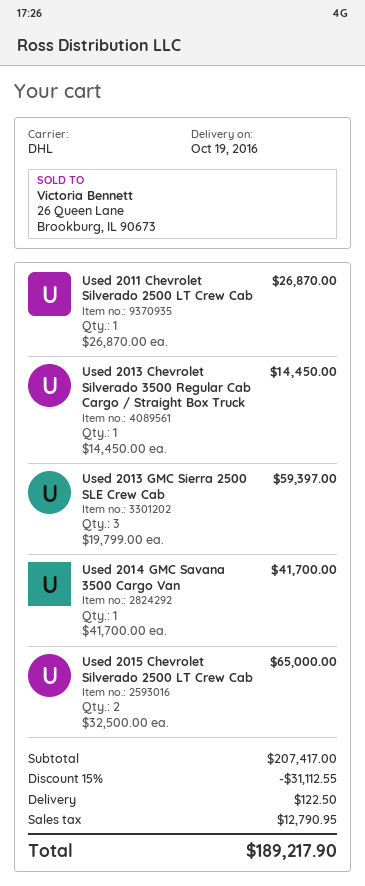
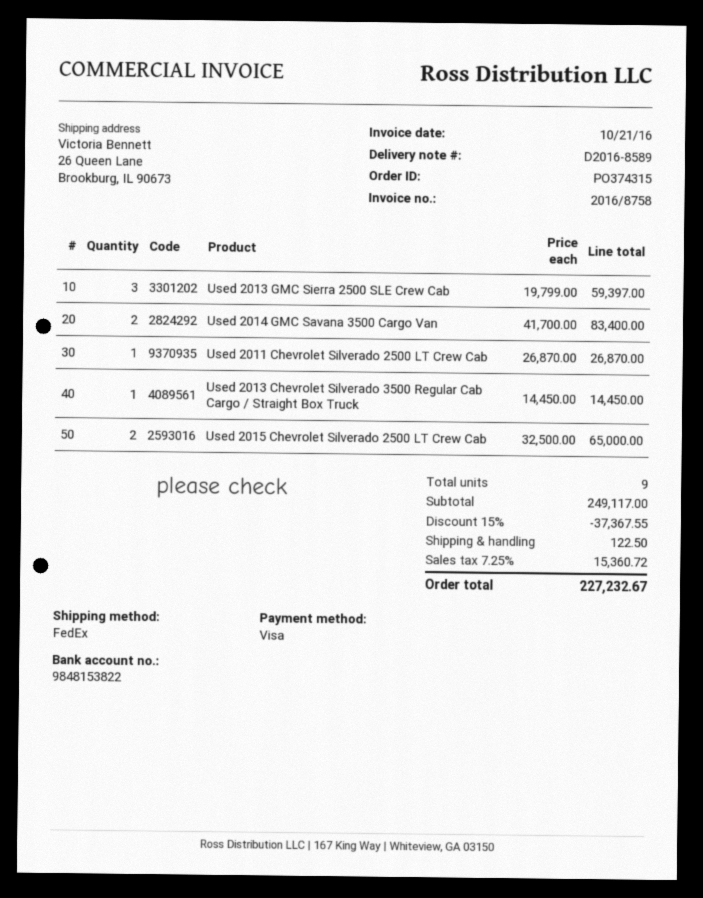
shipping method: DHL -> FedEx
Used 2014 GMC Savana 3500 Cargo Van: 1 x 41700.00 = 41700.00 -> 2 x 41700.00 = 83400.00
subtotal: 207417.00 -> 249117.00
discount: 15% = 31112.55 -> 15% = 37367.55
tax: 12790.95 -> 15360.72
total: 189217.90 -> 227232.67

